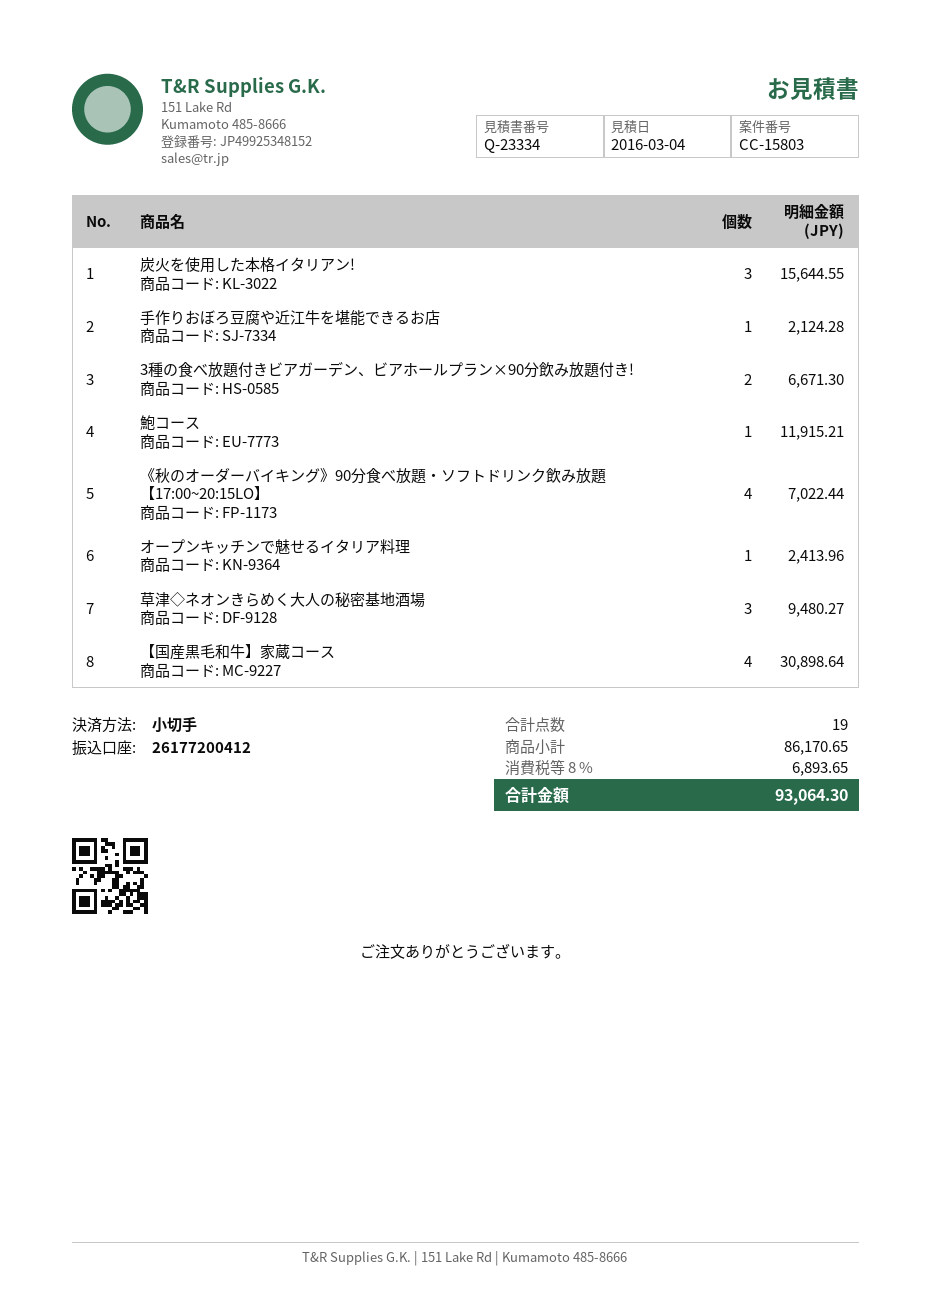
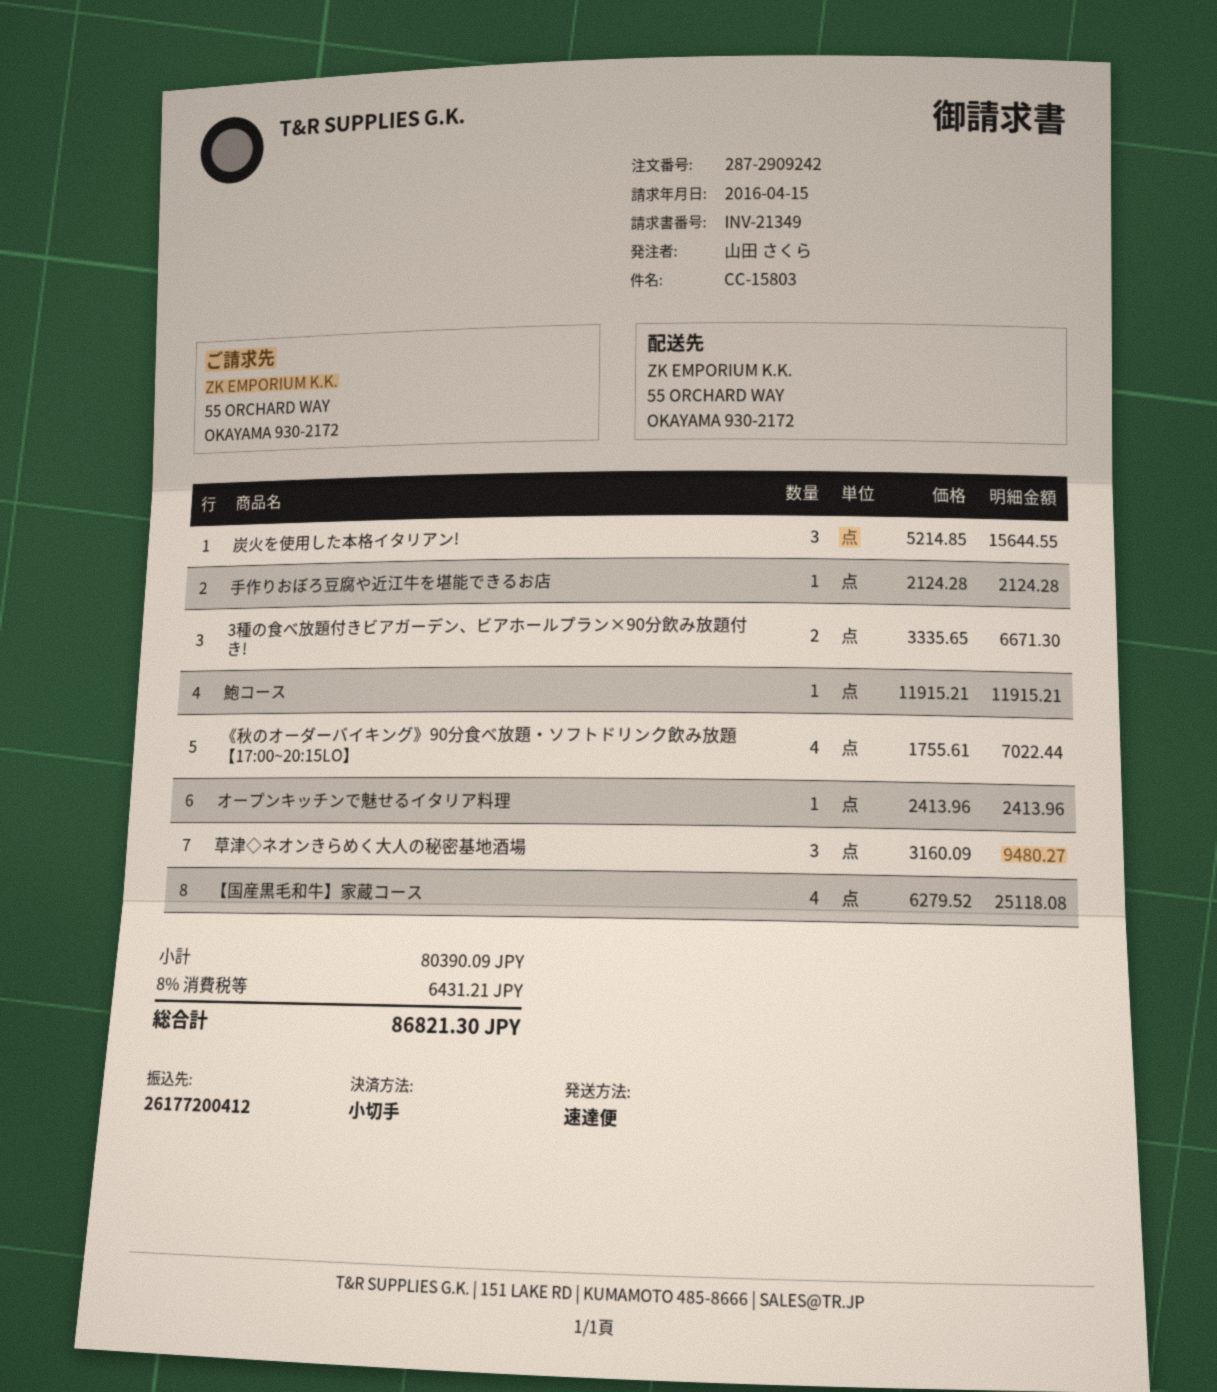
【国産黒毛和牛】家蔵コース: 4 for 30898.64 -> 4 for 25118.08
subtotal: 86170.65 -> 80390.09
tax: 8% = 6893.65 -> 8% = 6431.21
total: 93064.30 -> 86821.30

